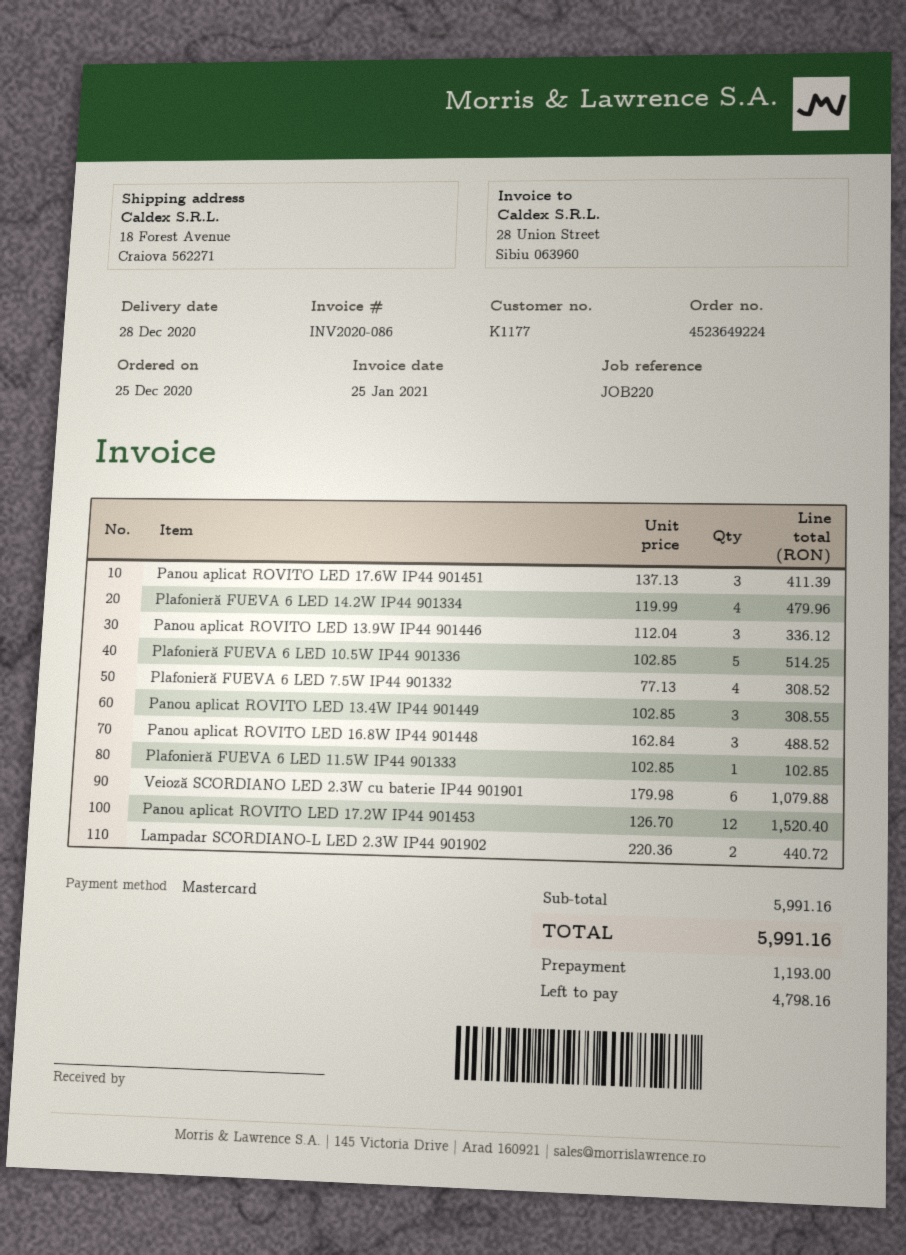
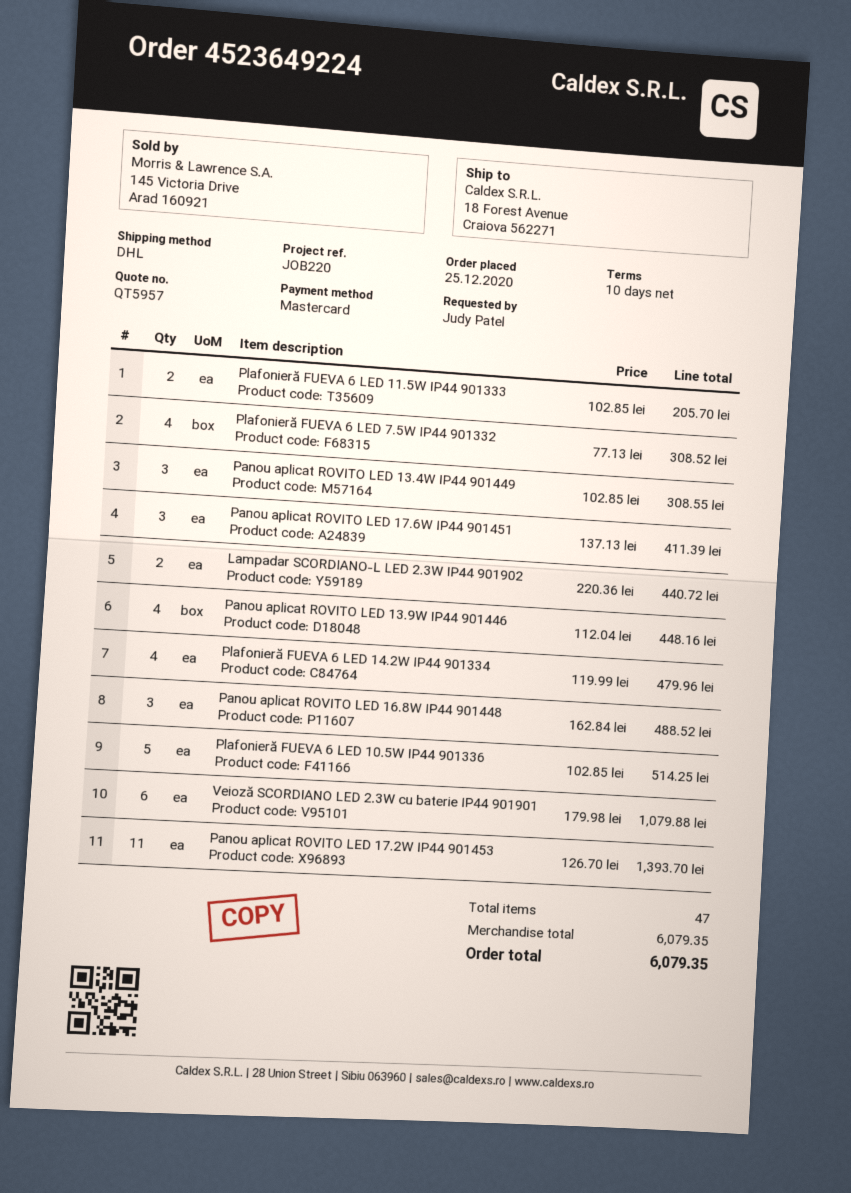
Panou aplicat ROVITO LED 13.9W IP44 901446: 3 x 112.04 = 336.12 -> 4 x 112.04 = 448.16
Plafonieră FUEVA 6 LED 11.5W IP44 901333: 1 x 102.85 = 102.85 -> 2 x 102.85 = 205.70
Panou aplicat ROVITO LED 17.2W IP44 901453: 12 x 126.70 = 1520.40 -> 11 x 126.70 = 1393.70
subtotal: 5991.16 -> 6079.35
total: 5991.16 -> 6079.35

